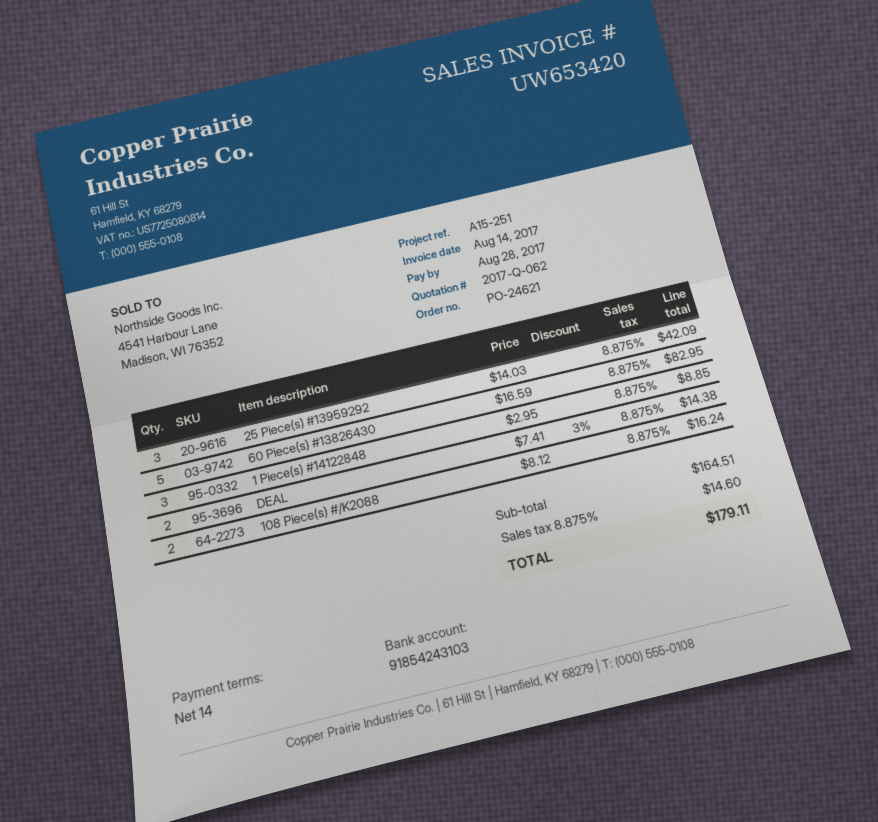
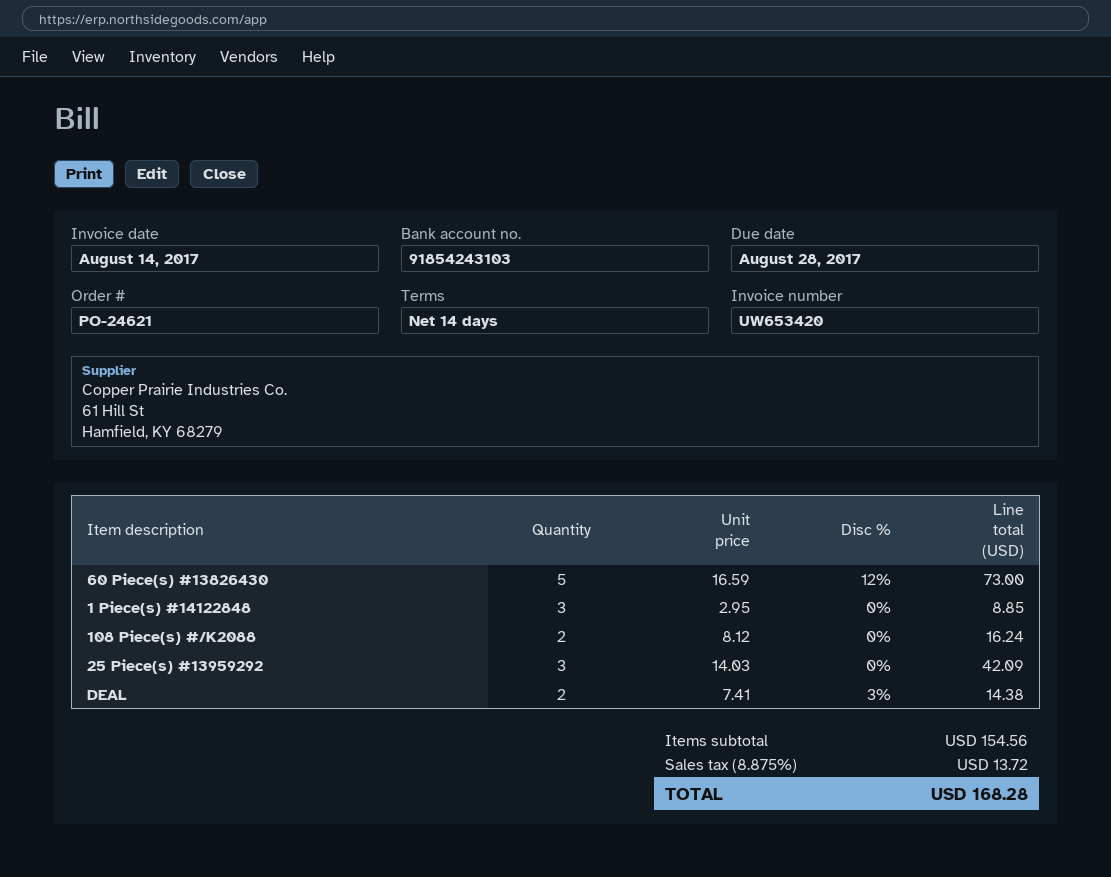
60 Piece(s) #13826430: 5 x 16.59 = 82.95 -> 5 x 16.59 - 12% = 73.00
subtotal: 164.51 -> 154.56
tax: 8.875% = 14.60 -> 8.875% = 13.72
total: 179.11 -> 168.28

